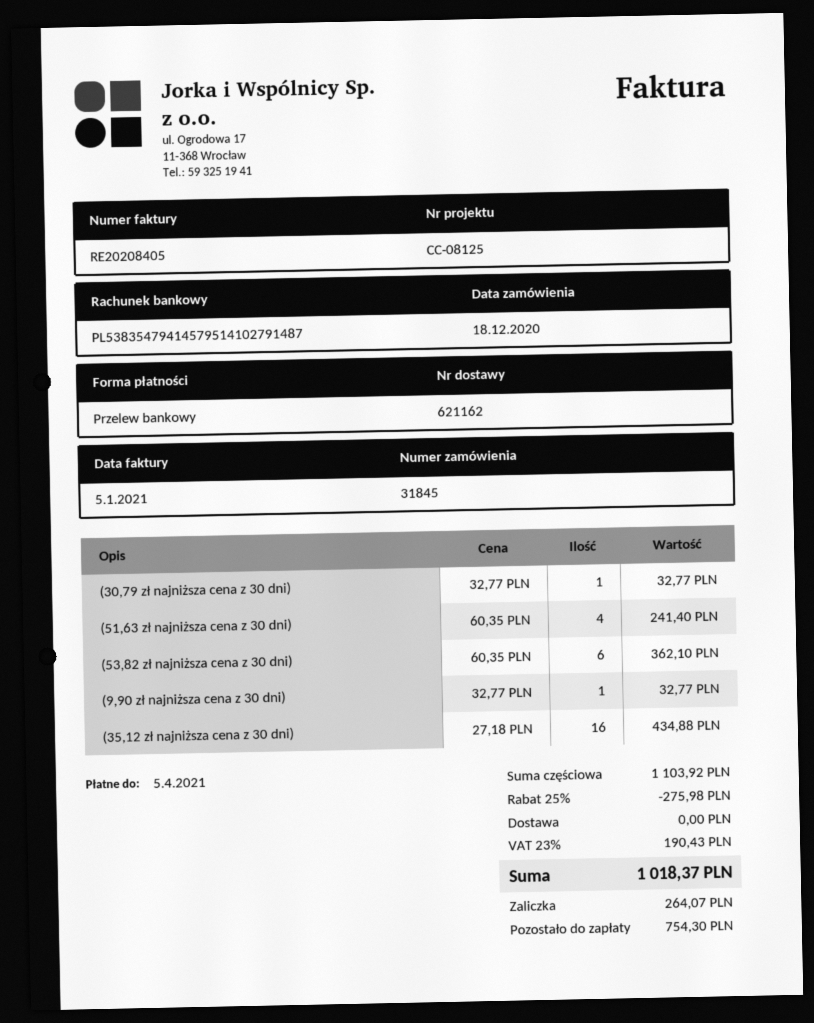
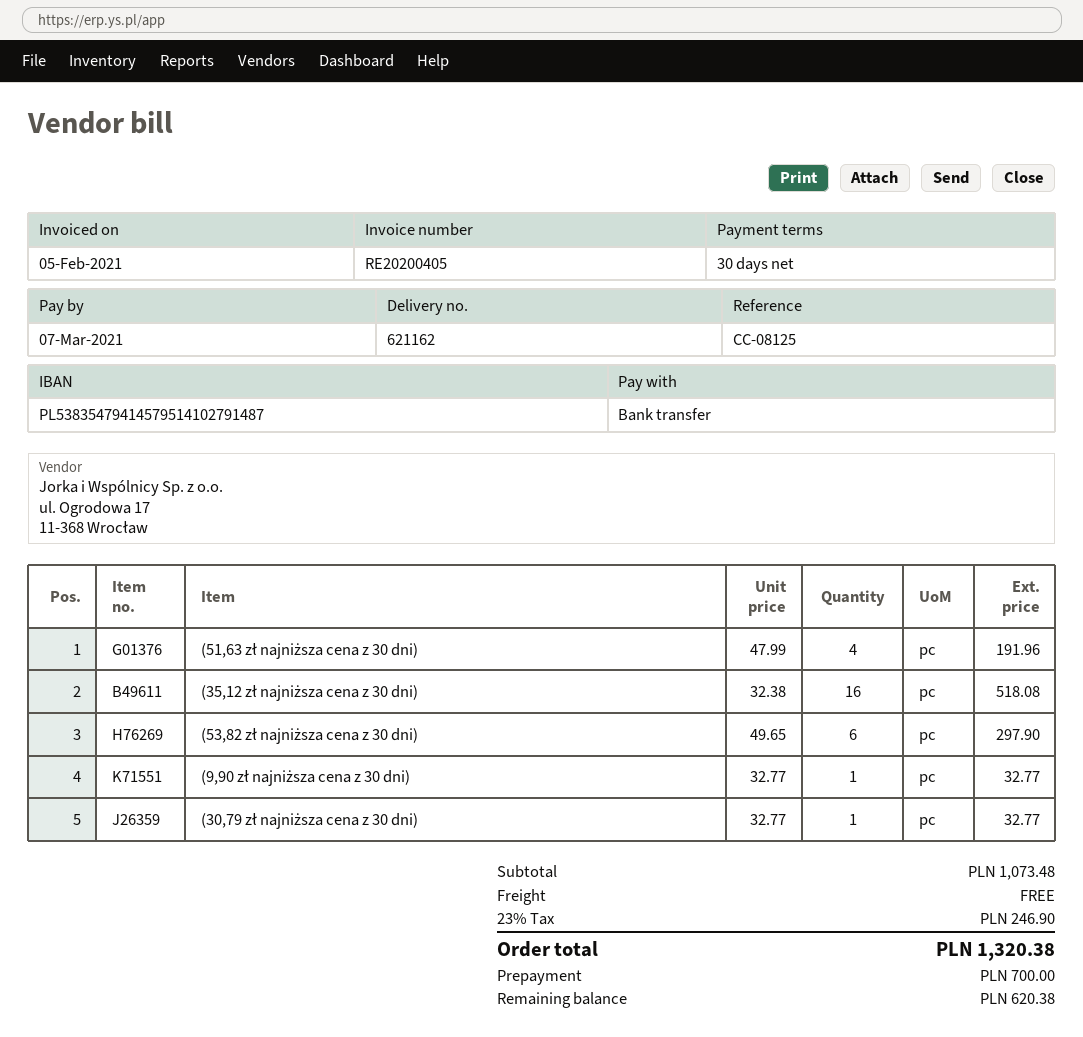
invoice number: RE20208405 -> RE20200405
invoice date: 2021-01-05 -> 2021-02-05
due date: 2021-04-05 -> 2021-03-07
(51,63 zł najniższa cena z 30 dni): 4 x 60.35 = 241.40 -> 4 x 47.99 = 191.96
(53,82 zł najniższa cena z 30 dni): 6 x 60.35 = 362.10 -> 6 x 49.65 = 297.90
(35,12 zł najniższa cena z 30 dni): 16 x 27.18 = 434.88 -> 16 x 32.38 = 518.08
subtotal: 1103.92 -> 1073.48
discount: 25% = 275.98 -> none
tax: 23% = 190.43 -> 23% = 246.90
total: 1018.37 -> 1320.38
deposit: 264.07 -> 700.00
balance: 754.30 -> 620.38

